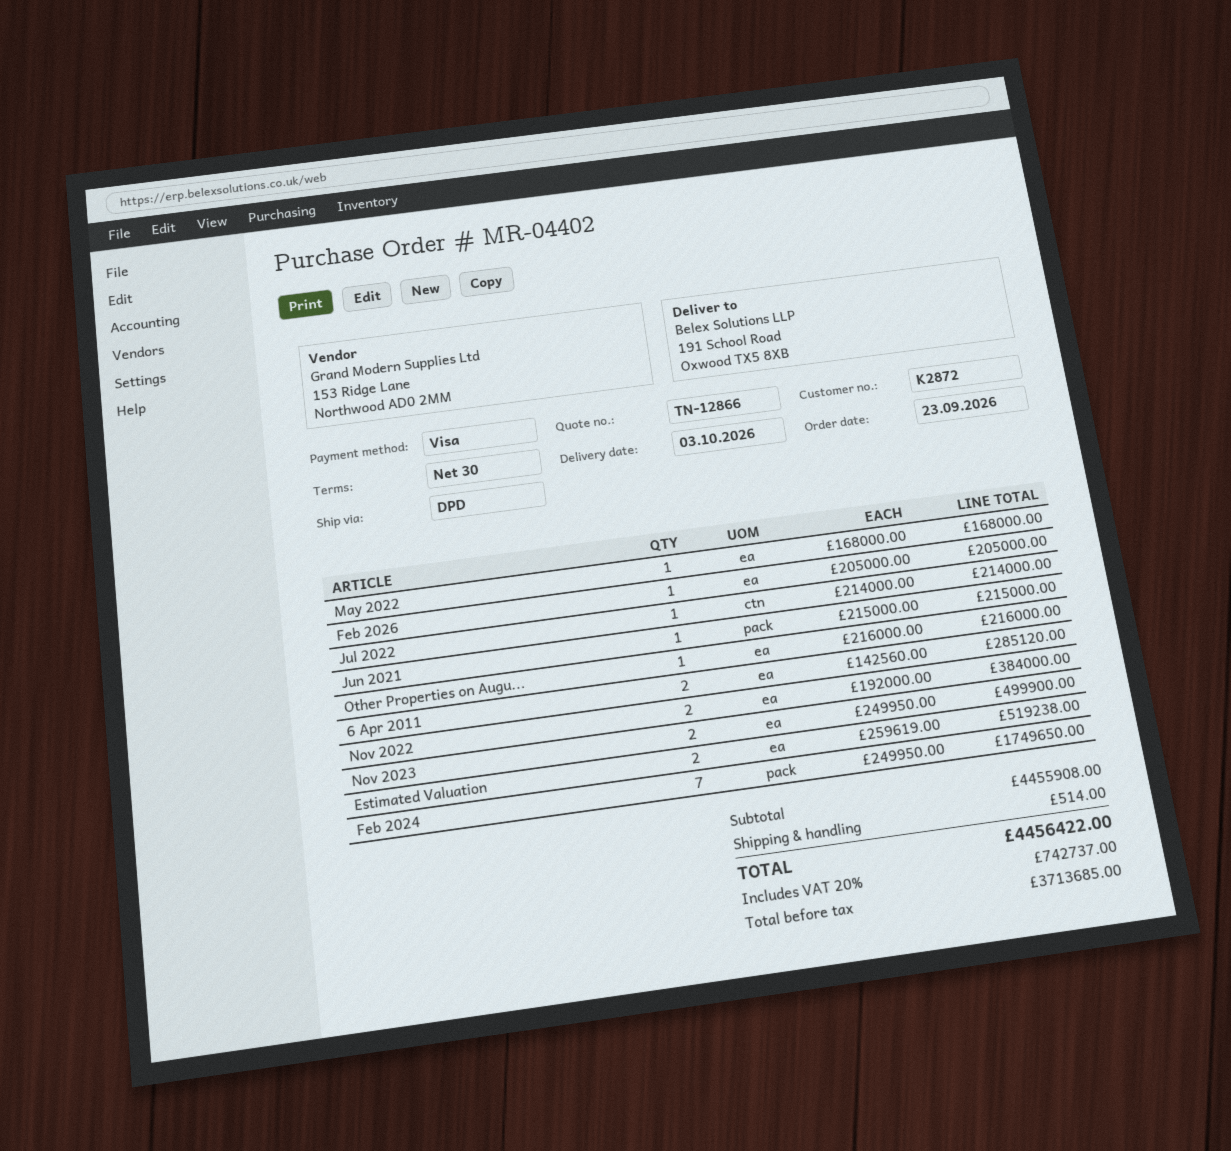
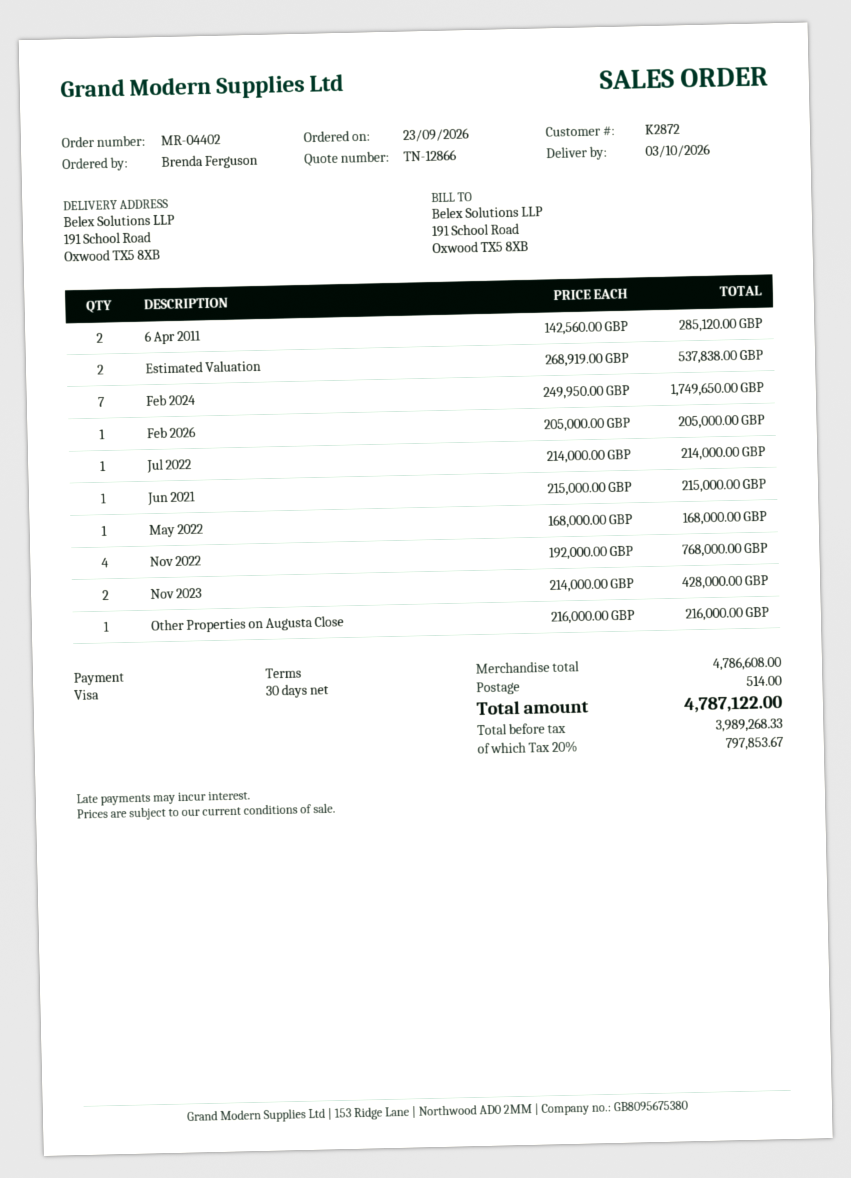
Nov 2022: 2 x 192000.00 = 384000.00 -> 4 x 192000.00 = 768000.00
Nov 2023: 2 x 249950.00 = 499900.00 -> 2 x 214000.00 = 428000.00
Estimated Valuation: 2 x 259619.00 = 519238.00 -> 2 x 268919.00 = 537838.00
subtotal: 4455908.00 -> 4786608.00
net: 3713685.00 -> 3989268.33
tax: 20% = 742737.00 -> 20% = 797853.67
total: 4456422.00 -> 4787122.00

